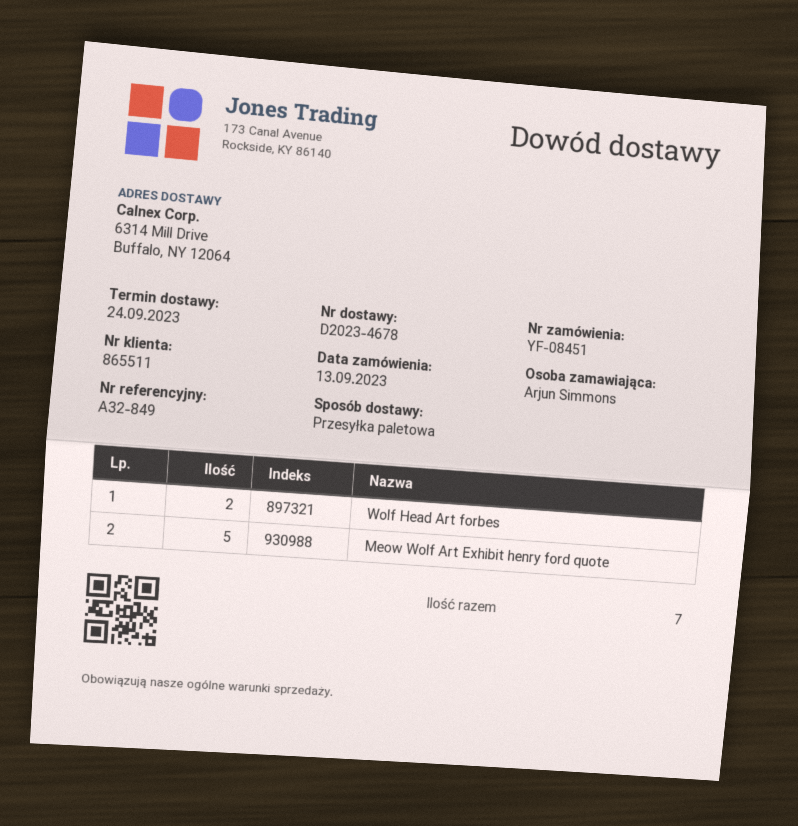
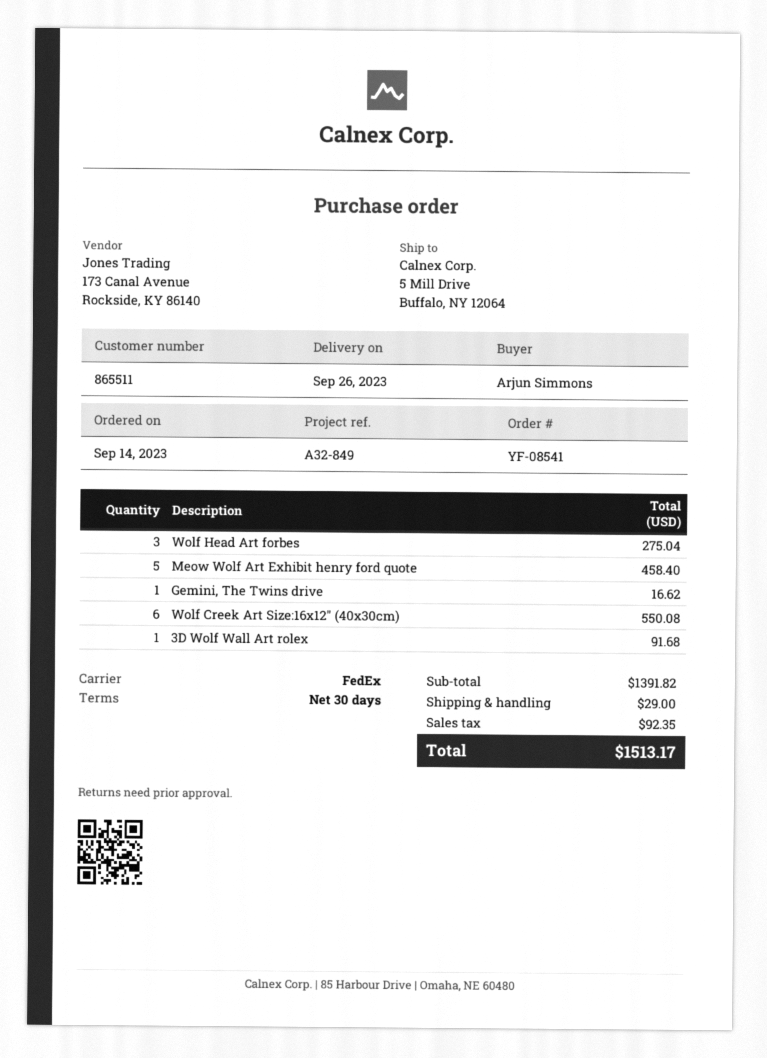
order number: YF-08451 -> YF-08541
order date: 2023-09-13 -> 2023-09-14
delivery date: 2023-09-24 -> 2023-09-26
shipping method: pallet freight -> FedEx
ship to: 6314 Mill Drive, Buffalo, NY 12064 -> 5 Mill Drive, Buffalo, NY 12064
Wolf Head Art forbes: 2 -> 3
Gemini, The Twins drive: none -> 1
Wolf Creek Art Size:16x12" (40x30cm): none -> 6
3D Wolf Wall Art rolex: none -> 1

